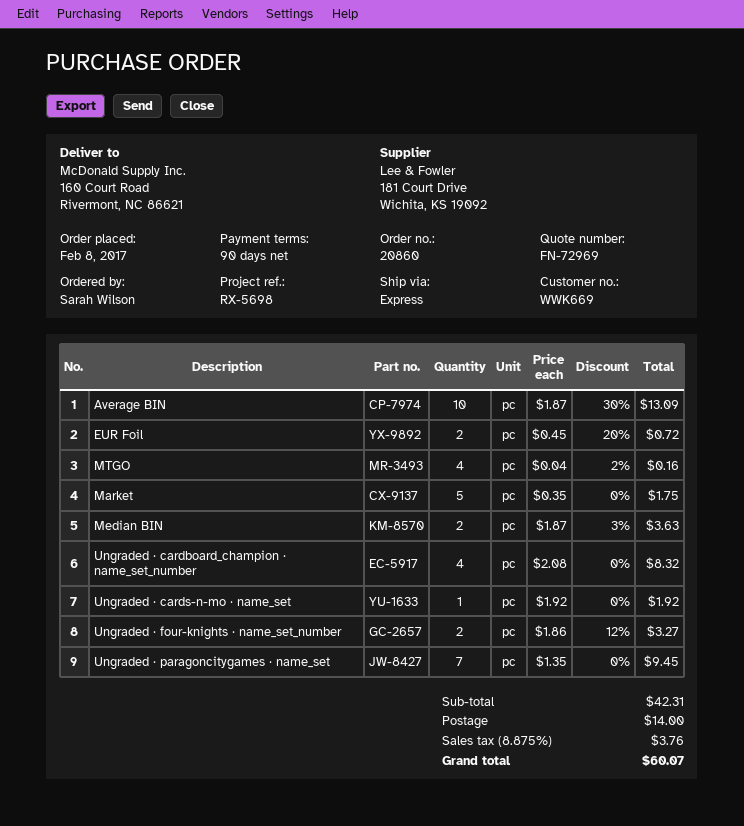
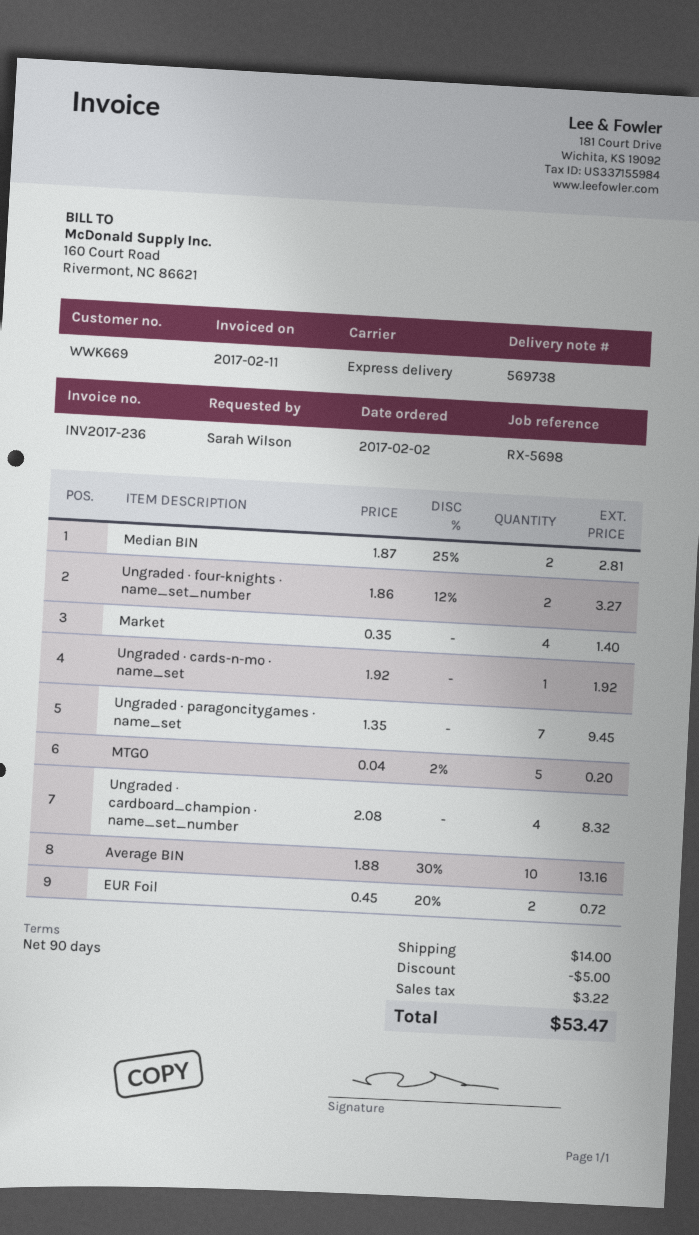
order date: 2017-02-08 -> 2017-02-02
Average BIN: 10 x 1.87 - 30% = 13.09 -> 10 x 1.88 - 30% = 13.16
MTGO: 4 x 0.04 - 2% = 0.16 -> 5 x 0.04 - 2% = 0.20
Market: 5 x 0.35 = 1.75 -> 4 x 0.35 = 1.40
Median BIN: 2 x 1.87 - 3% = 3.63 -> 2 x 1.87 - 25% = 2.81
discount: none -> 5.00
tax: 3.76 -> 3.22
total: 60.07 -> 53.47

